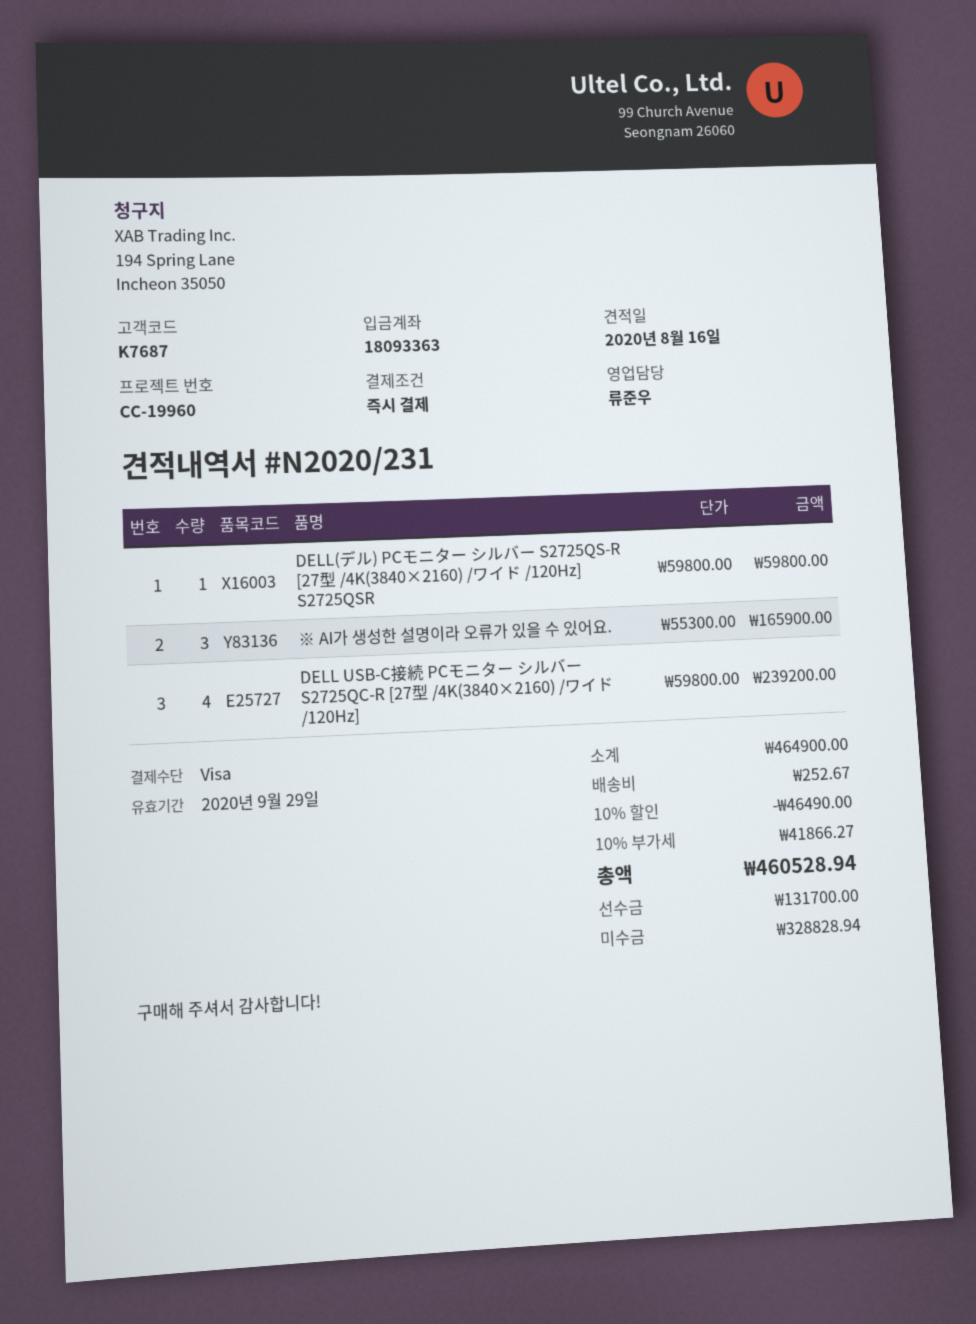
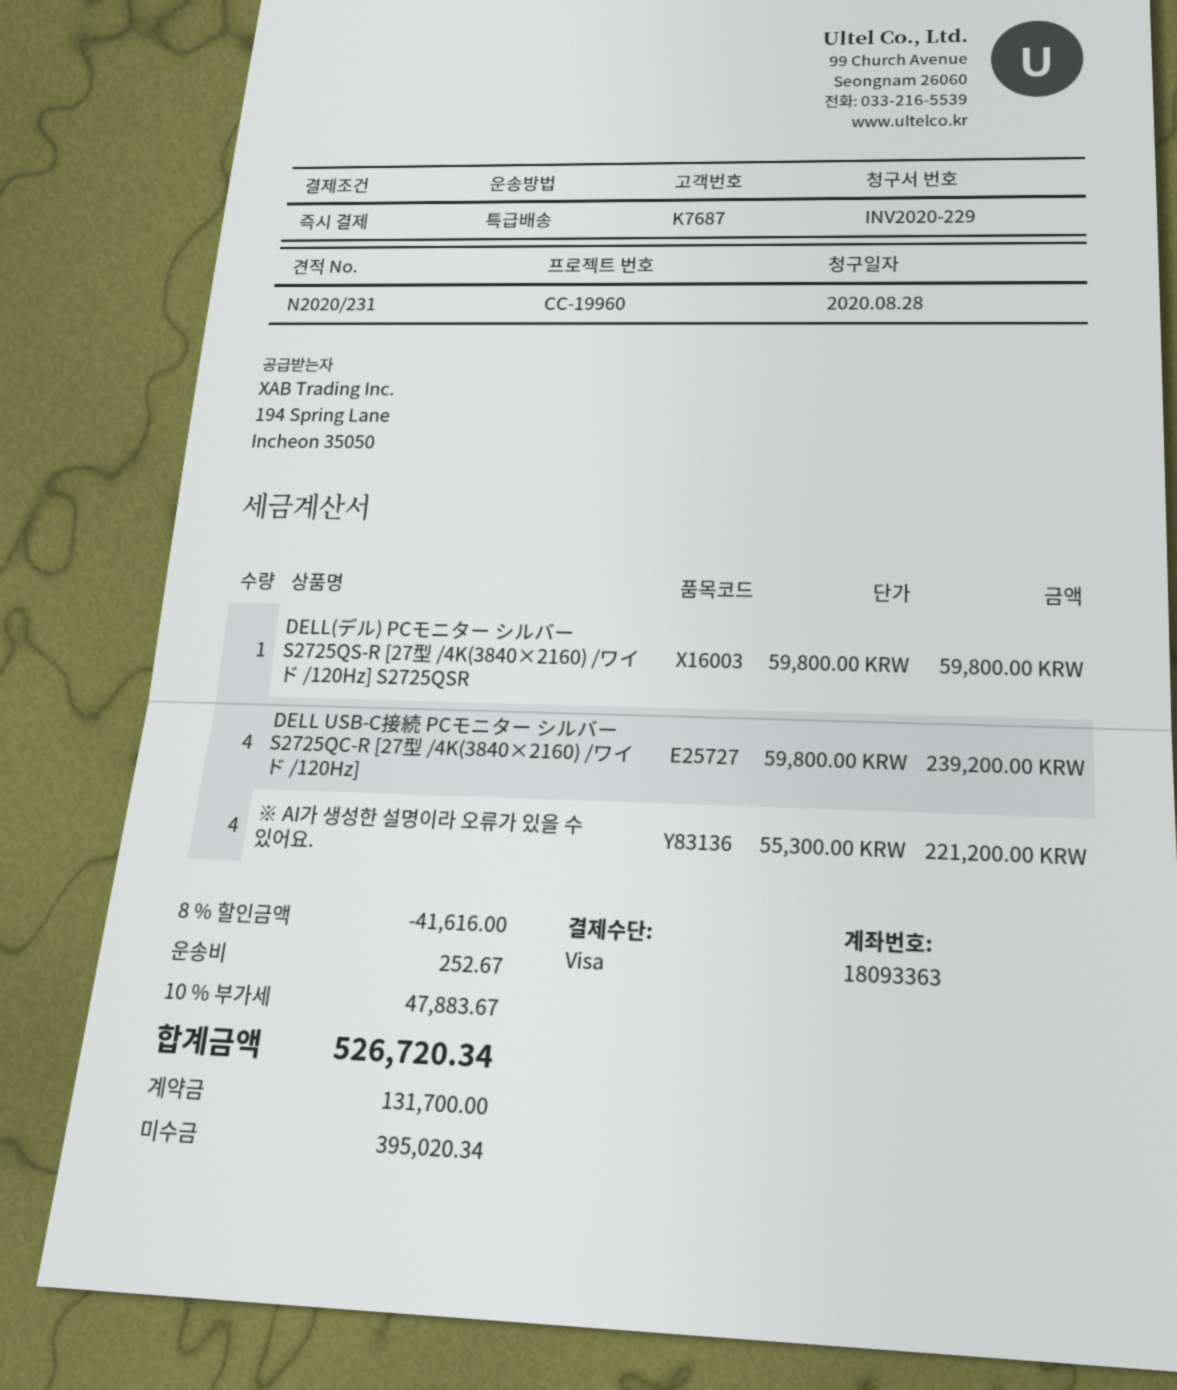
※ AI가 생성한 설명이라 오류가 있을 수 있어요.: 3 x 55300.00 = 165900.00 -> 4 x 55300.00 = 221200.00
discount: 10% = 46490.00 -> 8% = 41616.00
tax: 10% = 41866.27 -> 10% = 47883.67
total: 460528.94 -> 526720.34
balance: 328828.94 -> 395020.34

